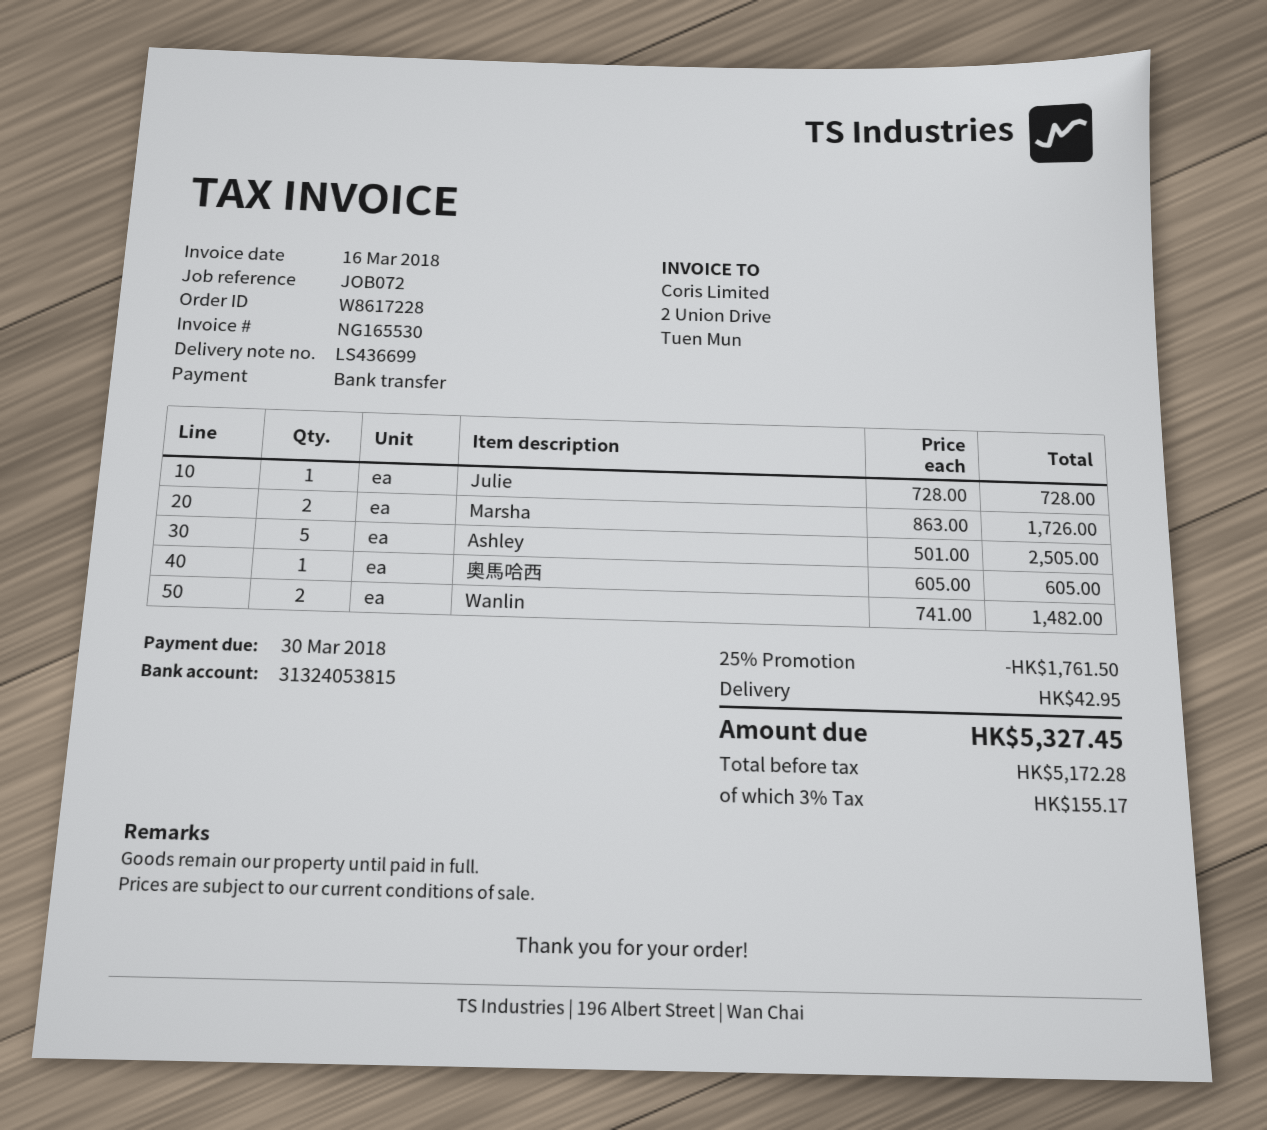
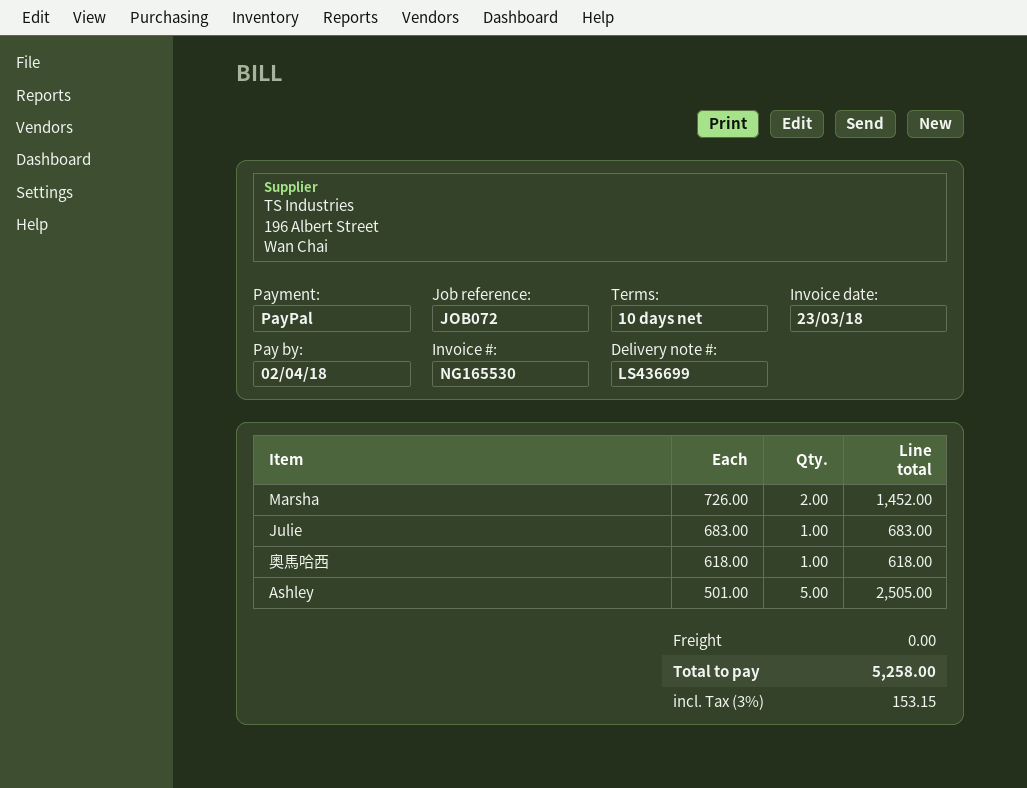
invoice date: 2018-03-16 -> 2018-03-23
due date: 2018-03-30 -> 2018-04-02
payment method: bank transfer -> PayPal
Julie: 1 x 728.00 = 728.00 -> 1 x 683.00 = 683.00
Marsha: 2 x 863.00 = 1726.00 -> 2 x 726.00 = 1452.00
奧馬哈西: 1 x 605.00 = 605.00 -> 1 x 618.00 = 618.00
Wanlin: 2 x 741.00 = 1482.00 -> none
discount: 25% = 1761.50 -> none
shipping: 42.95 -> 0.00
tax: 3% = 155.17 -> 3% = 153.15
total: 5327.45 -> 5258.00

